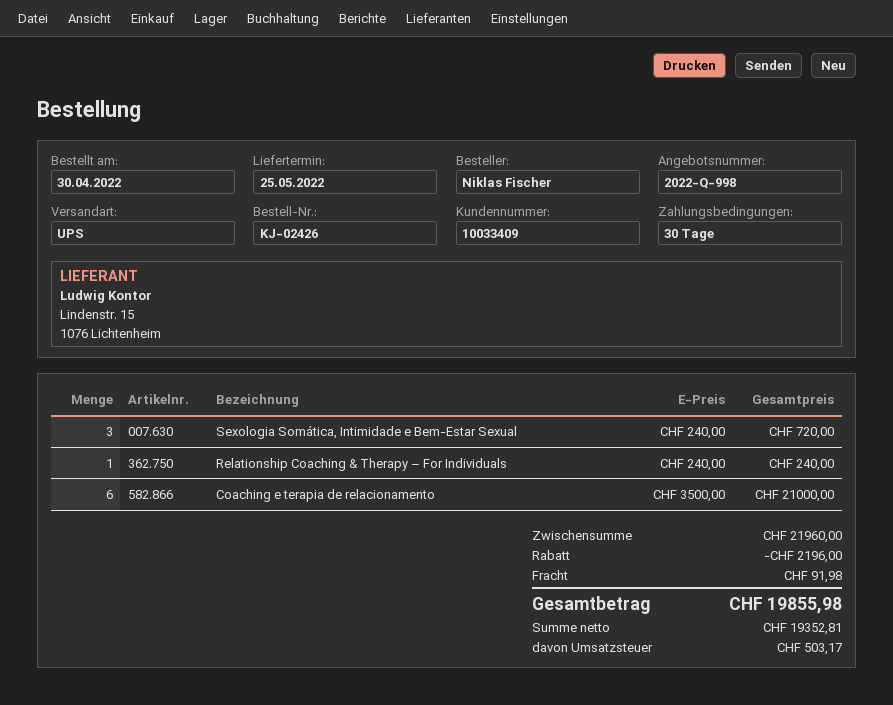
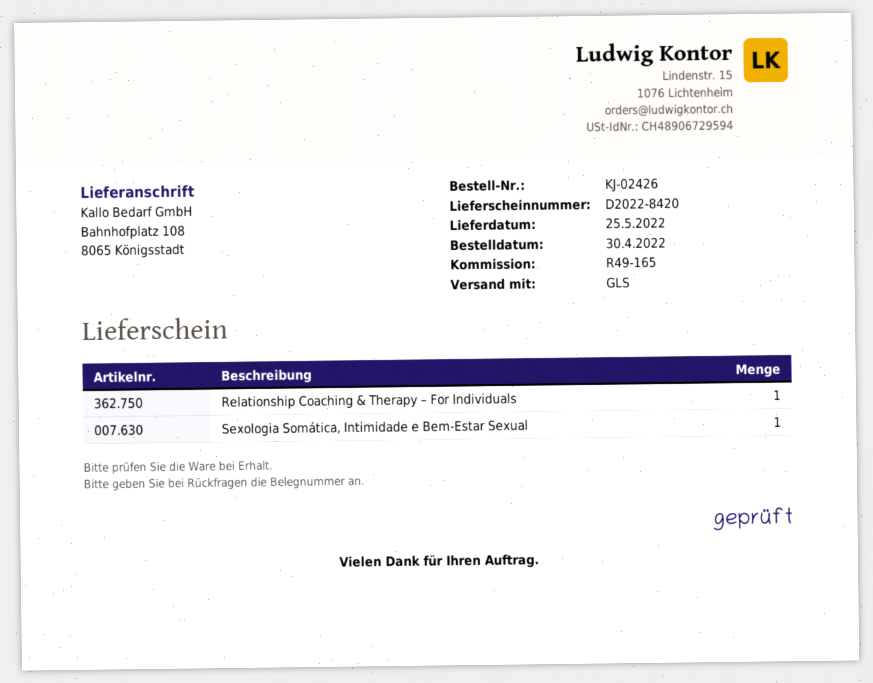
shipping method: UPS -> GLS
Sexologia Somática, Intimidade e Bem-Estar Sexual: 3 -> 1
Coaching e terapia de relacionamento: 6 -> none

